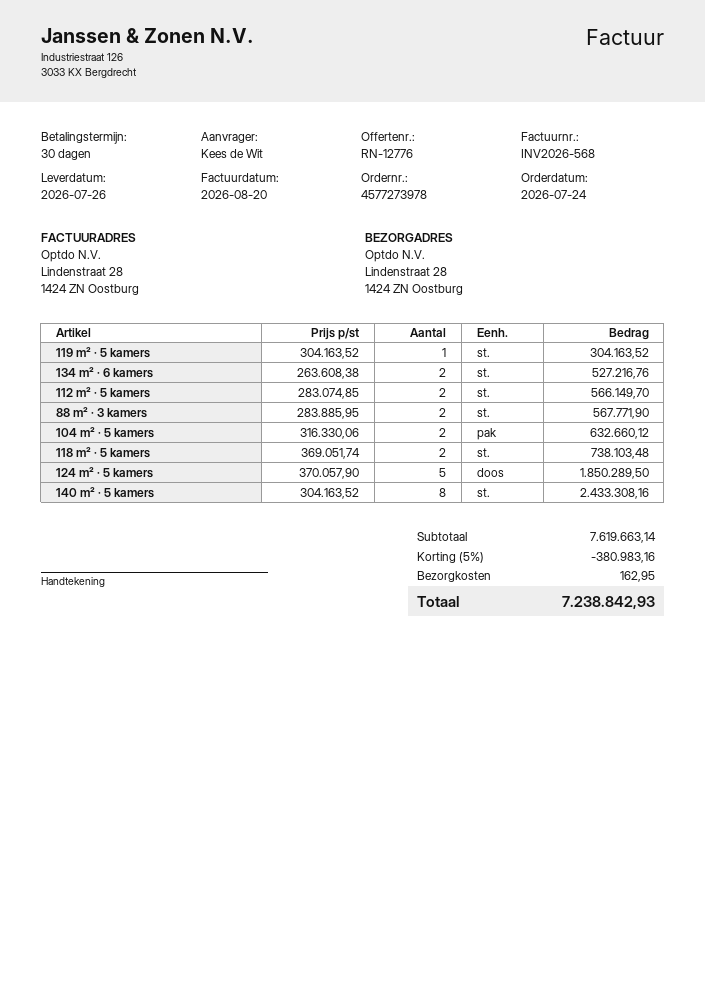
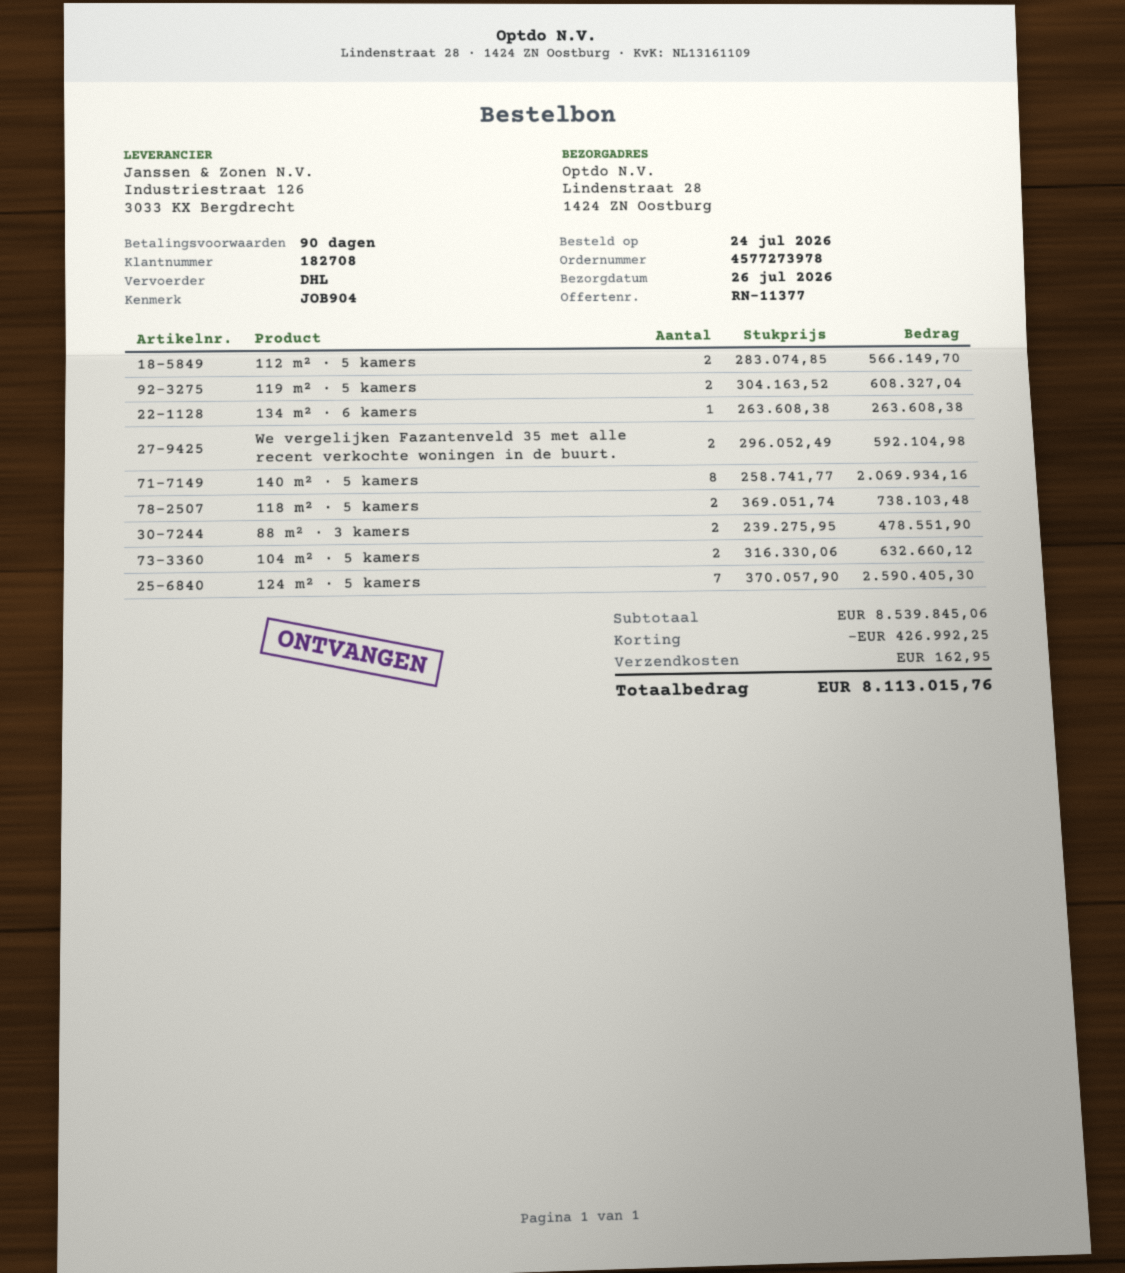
quote number: RN-12776 -> RN-11377
payment terms: 30 days -> 90 days
119 m² · 5 kamers: 1 x 304163.52 = 304163.52 -> 2 x 304163.52 = 608327.04
134 m² · 6 kamers: 2 x 263608.38 = 527216.76 -> 1 x 263608.38 = 263608.38
88 m² · 3 kamers: 2 x 283885.95 = 567771.90 -> 2 x 239275.95 = 478551.90
124 m² · 5 kamers: 5 x 370057.90 = 1850289.50 -> 7 x 370057.90 = 2590405.30
140 m² · 5 kamers: 8 x 304163.52 = 2433308.16 -> 8 x 258741.77 = 2069934.16
We vergelijken Fazantenveld 35 met alle recent verkochte woningen in de buurt.: none -> 2 x 296052.49 = 592104.98
subtotal: 7619663.14 -> 8539845.06
discount: 380983.16 -> 426992.25
total: 7238842.93 -> 8113015.76

